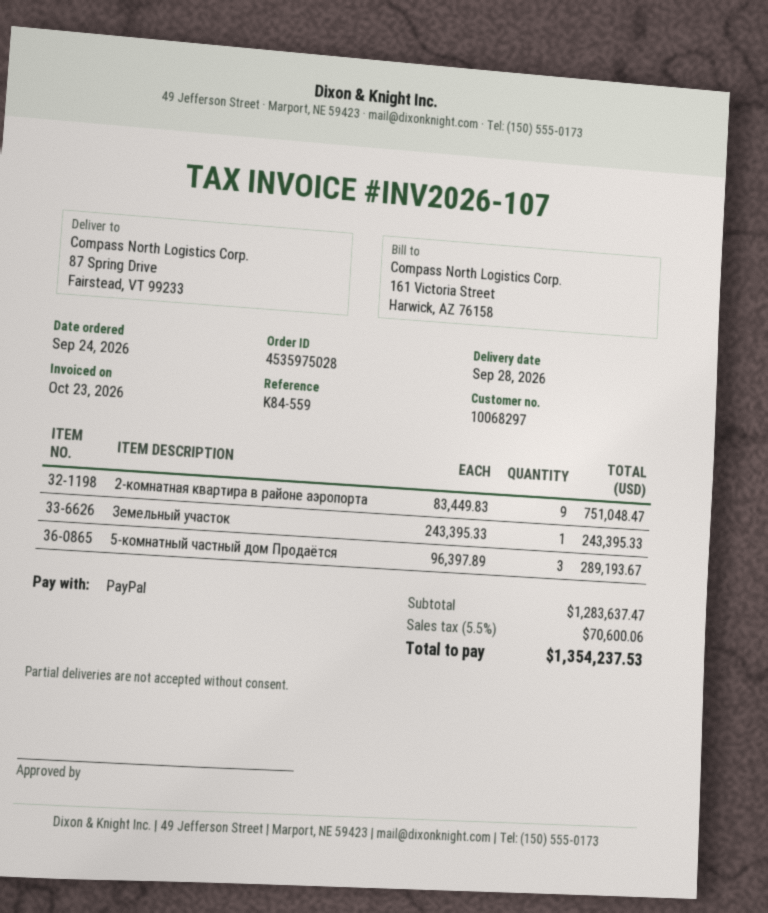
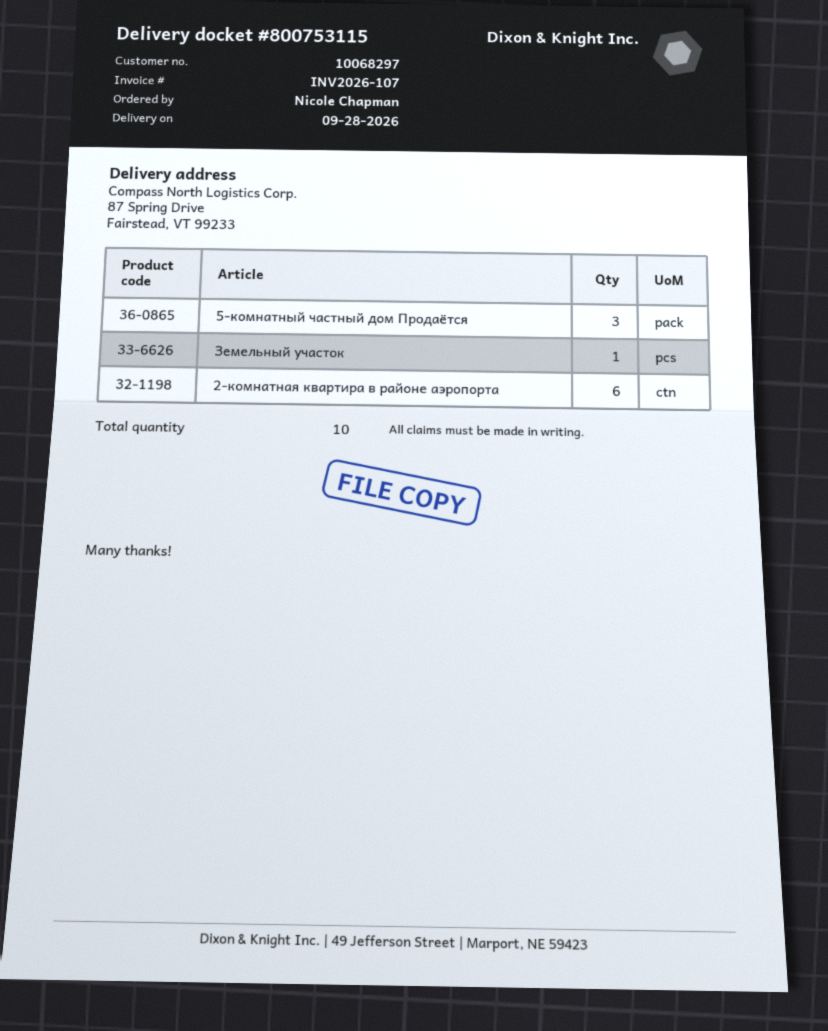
2-комнатная квартира в районе аэропорта: 9 -> 6

